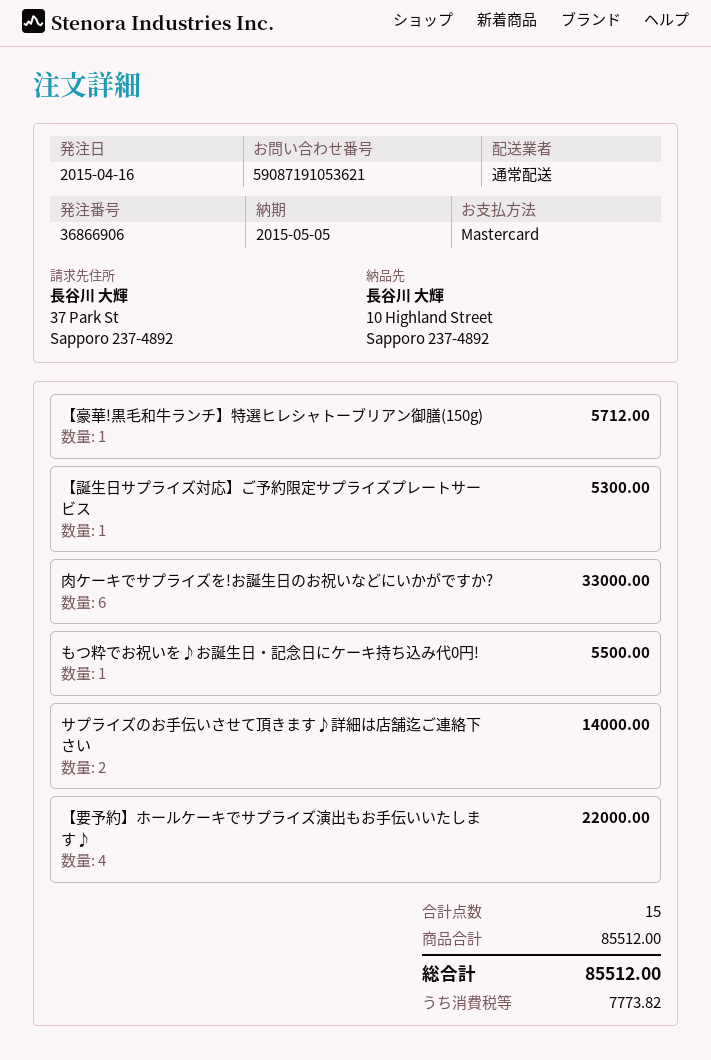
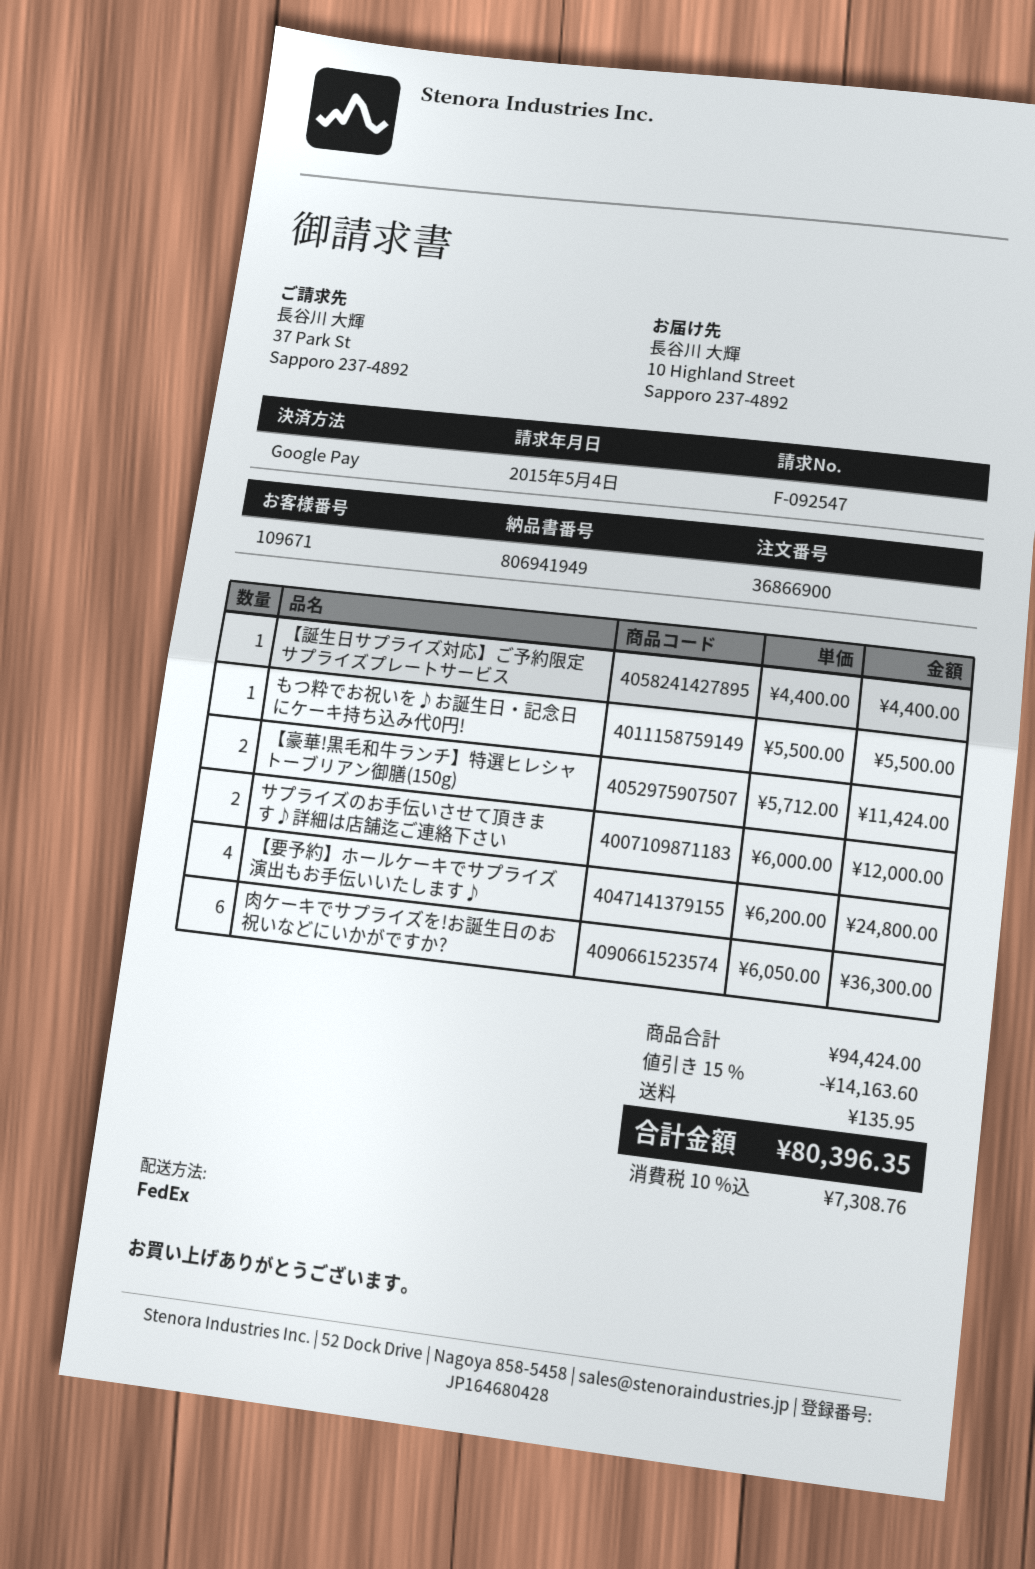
order number: 36866906 -> 36866900
payment method: Mastercard -> Google Pay
shipping method: standard -> FedEx
【豪華!黒毛和牛ランチ】特選ヒレシャトーブリアン御膳(150g): 1 for 5712.00 -> 2 for 11424.00
【誕生日サプライズ対応】ご予約限定サプライズプレートサービス: 1 for 5300.00 -> 1 for 4400.00
肉ケーキでサプライズを!お誕生日のお祝いなどにいかがですか?: 6 for 33000.00 -> 6 for 36300.00
サプライズのお手伝いさせて頂きます♪詳細は店舗迄ご連絡下さい: 2 for 14000.00 -> 2 for 12000.00
【要予約】ホールケーキでサプライズ演出もお手伝いいたします♪: 4 for 22000.00 -> 4 for 24800.00
subtotal: 85512.00 -> 94424.00
discount: none -> 15% = 14163.60
shipping: none -> 135.95
tax: 7773.82 -> 7308.76
total: 85512.00 -> 80396.35

